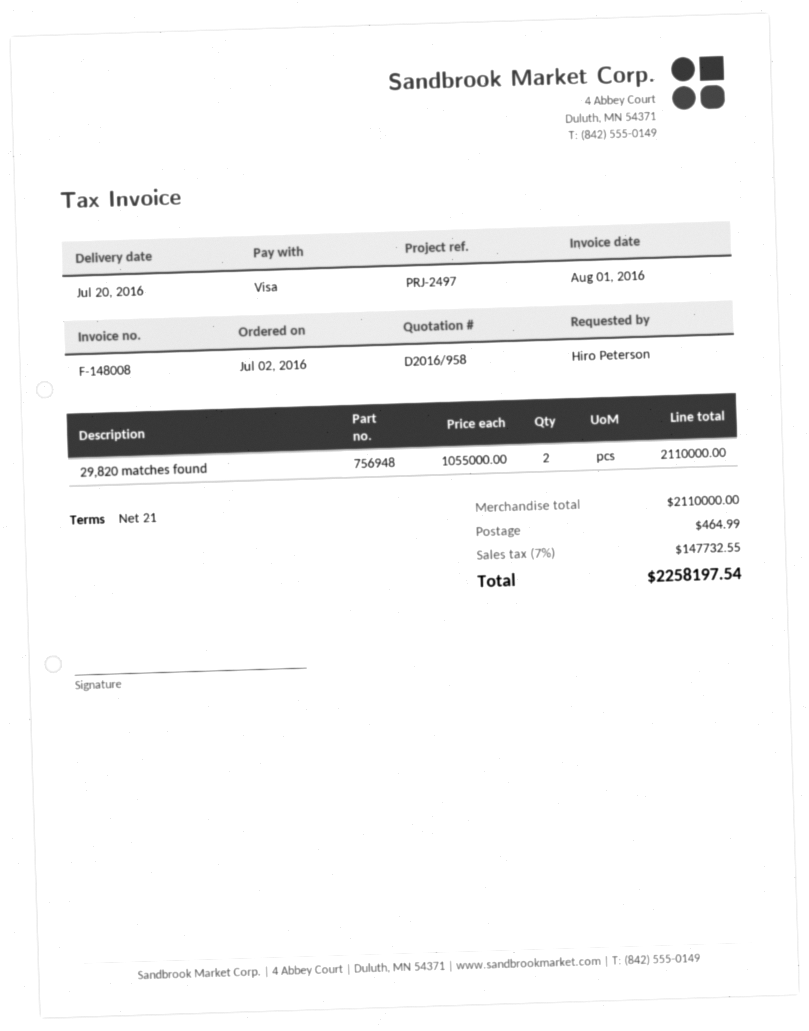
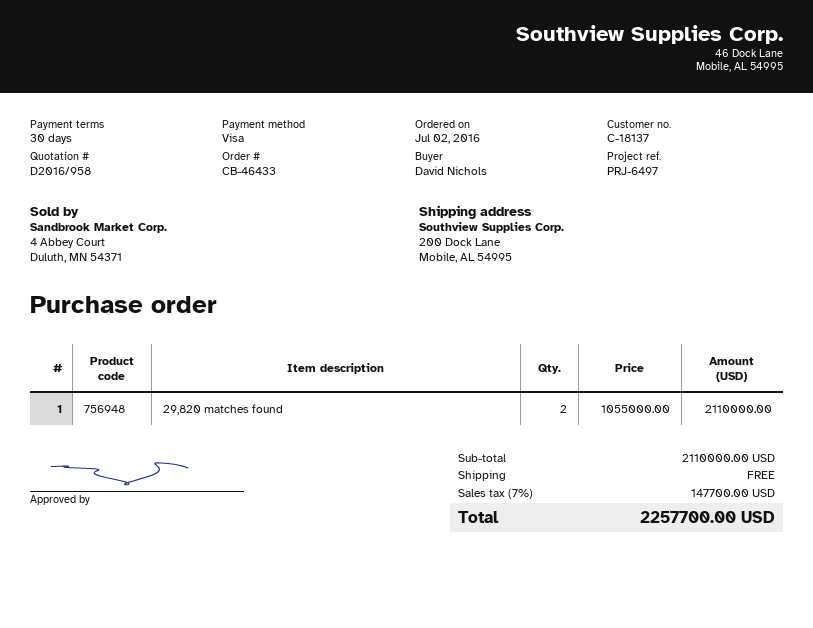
payment terms: 21 days -> 30 days
reference: PRJ-2497 -> PRJ-6497
ordered by: Hiro Peterson -> David Nichols
shipping: 464.99 -> 0.00
tax: 7% = 147732.55 -> 7% = 147700.00
total: 2258197.54 -> 2257700.00

